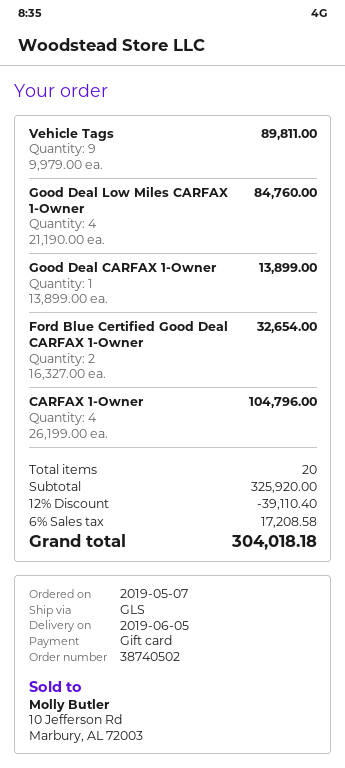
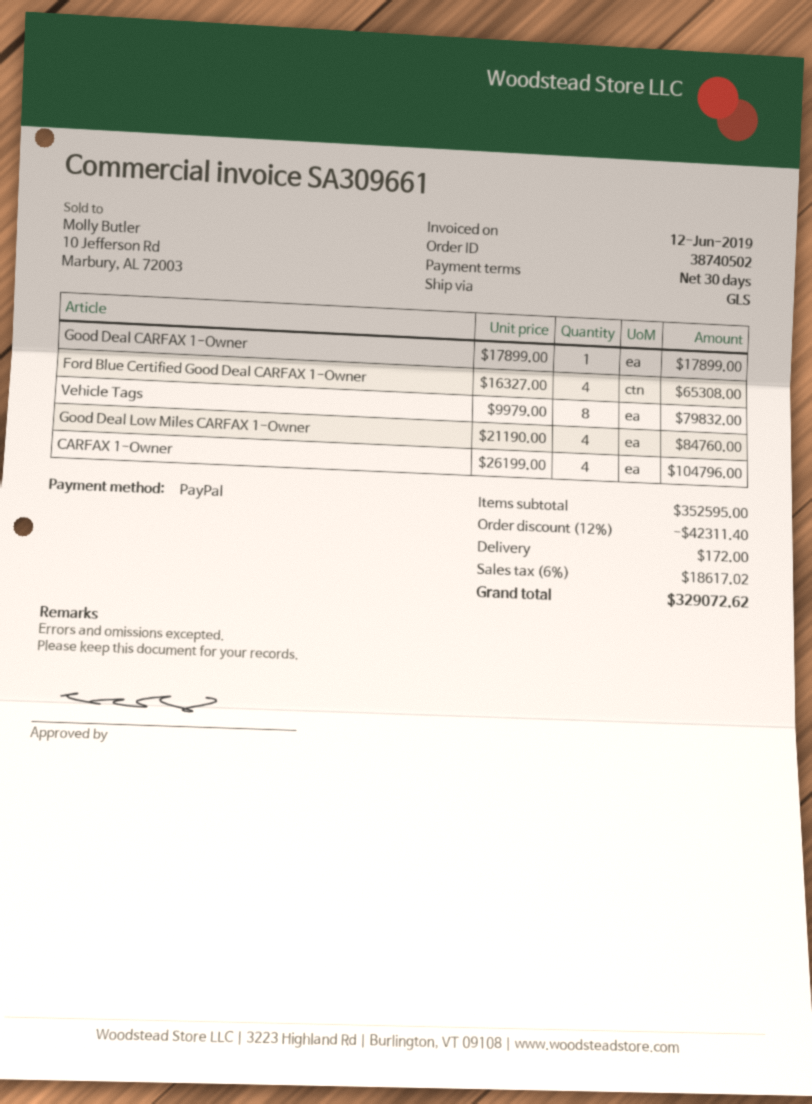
payment method: gift card -> PayPal
Vehicle Tags: 9 x 9979.00 = 89811.00 -> 8 x 9979.00 = 79832.00
Good Deal CARFAX 1-Owner: 1 x 13899.00 = 13899.00 -> 1 x 17899.00 = 17899.00
Ford Blue Certified Good Deal CARFAX 1-Owner: 2 x 16327.00 = 32654.00 -> 4 x 16327.00 = 65308.00
subtotal: 325920.00 -> 352595.00
discount: 12% = 39110.40 -> 12% = 42311.40
shipping: none -> 172.00
tax: 6% = 17208.58 -> 6% = 18617.02
total: 304018.18 -> 329072.62

